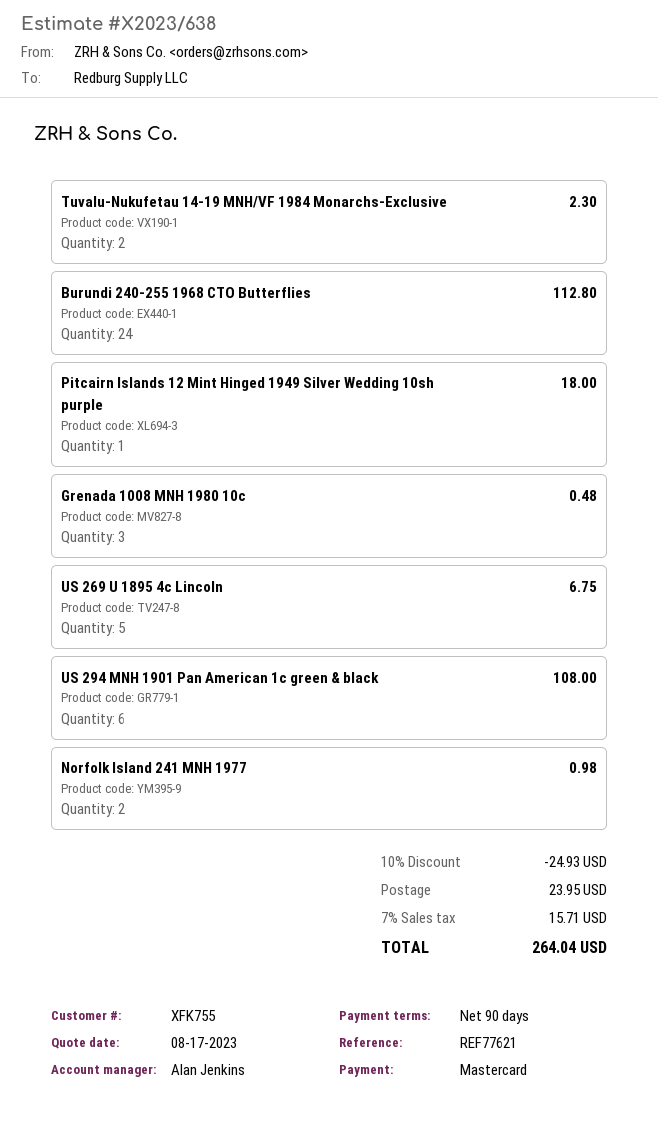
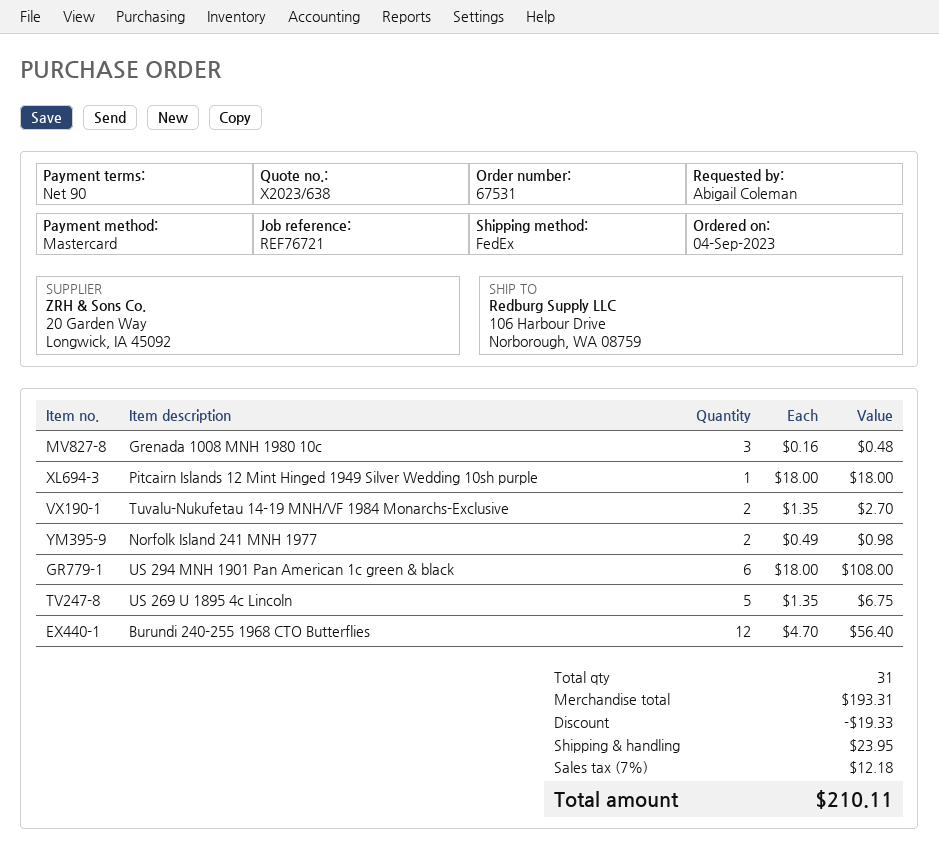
reference: REF77621 -> REF76721
Tuvalu-Nukufetau 14-19 MNH/VF 1984 Monarchs-Exclusive: 2 for 2.30 -> 2 for 2.70
Burundi 240-255 1968 CTO Butterflies: 24 for 112.80 -> 12 for 56.40
discount: 24.93 -> 19.33
tax: 7% = 15.71 -> 7% = 12.18
total: 264.04 -> 210.11

